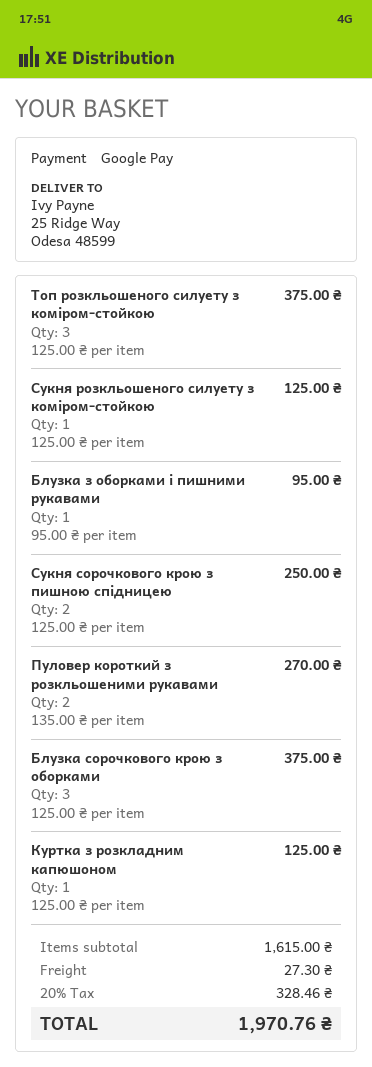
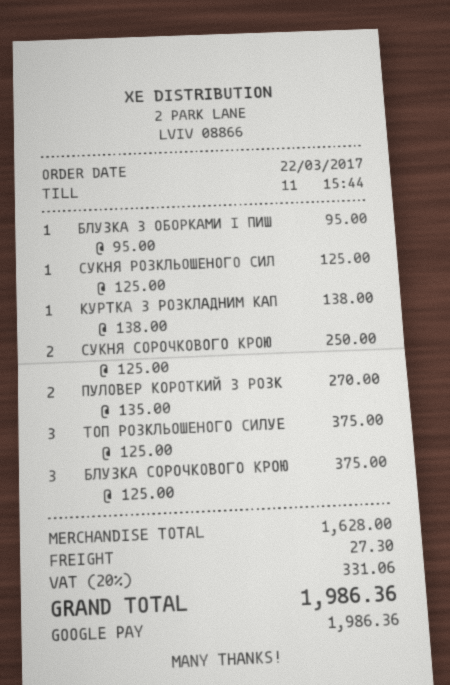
Куртка з розкладним капюшоном: 1 x 125.00 = 125.00 -> 1 x 138.00 = 138.00
subtotal: 1615.00 -> 1628.00
tax: 20% = 328.46 -> 20% = 331.06
total: 1970.76 -> 1986.36

